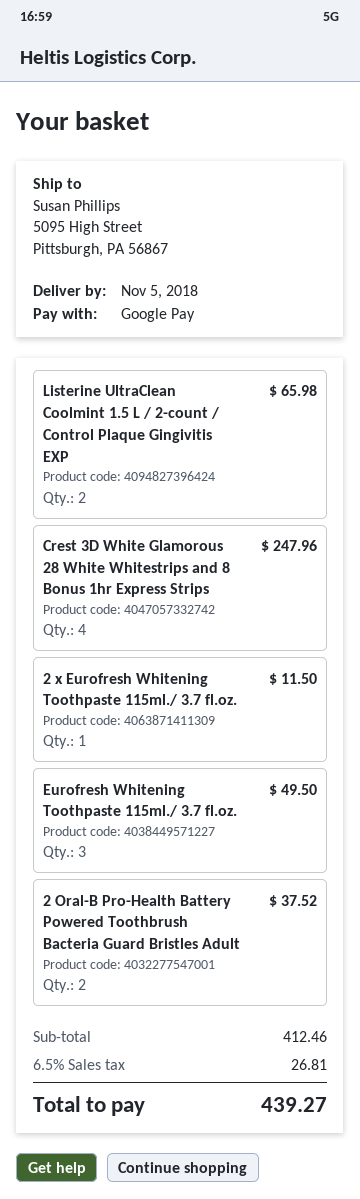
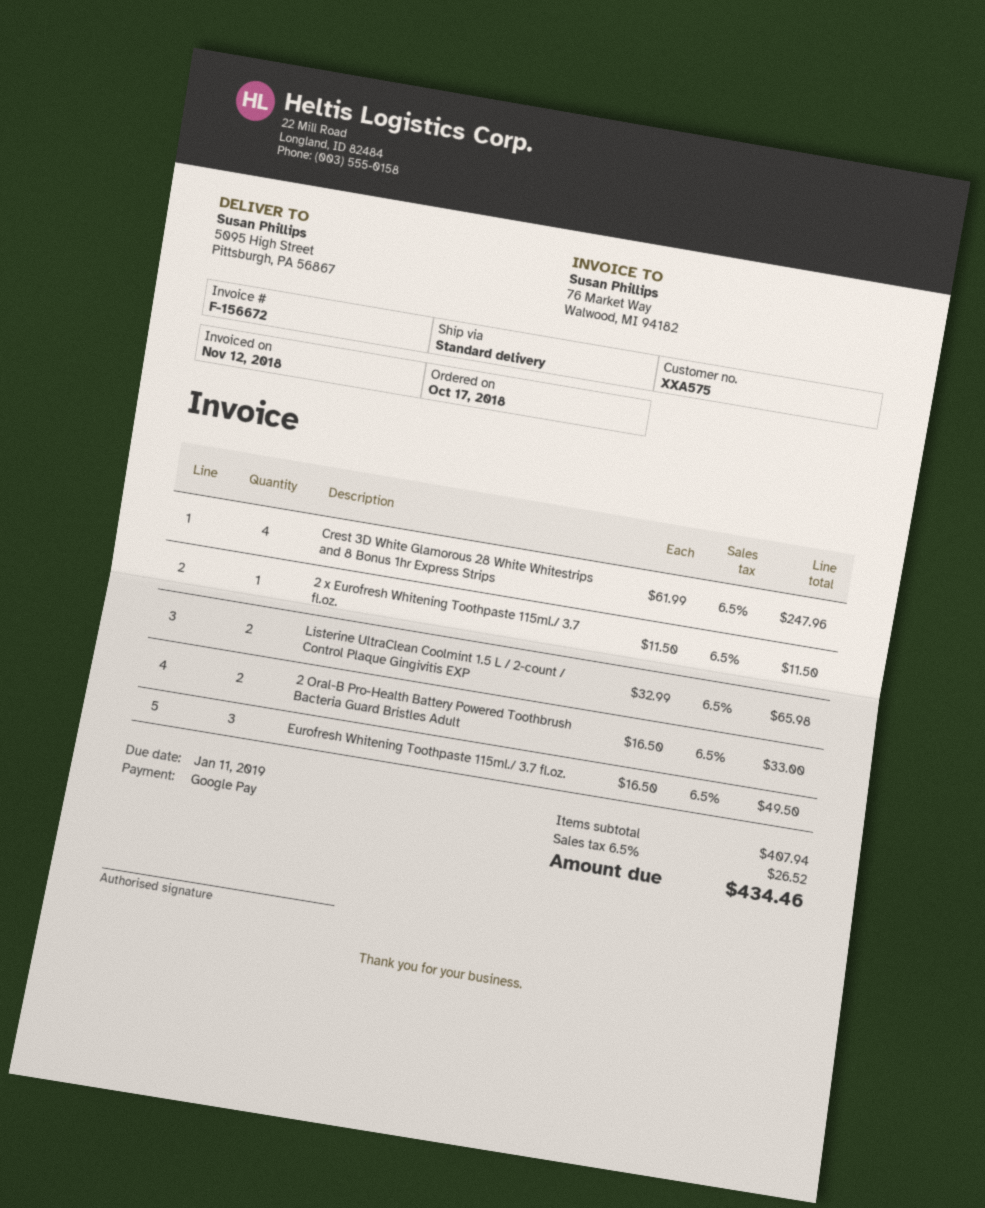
2 Oral-B Pro-Health Battery Powered Toothbrush Bacteria Guard Bristles Adult: 2 for 37.52 -> 2 for 33.00
subtotal: 412.46 -> 407.94
tax: 6.5% = 26.81 -> 6.5% = 26.52
total: 439.27 -> 434.46

